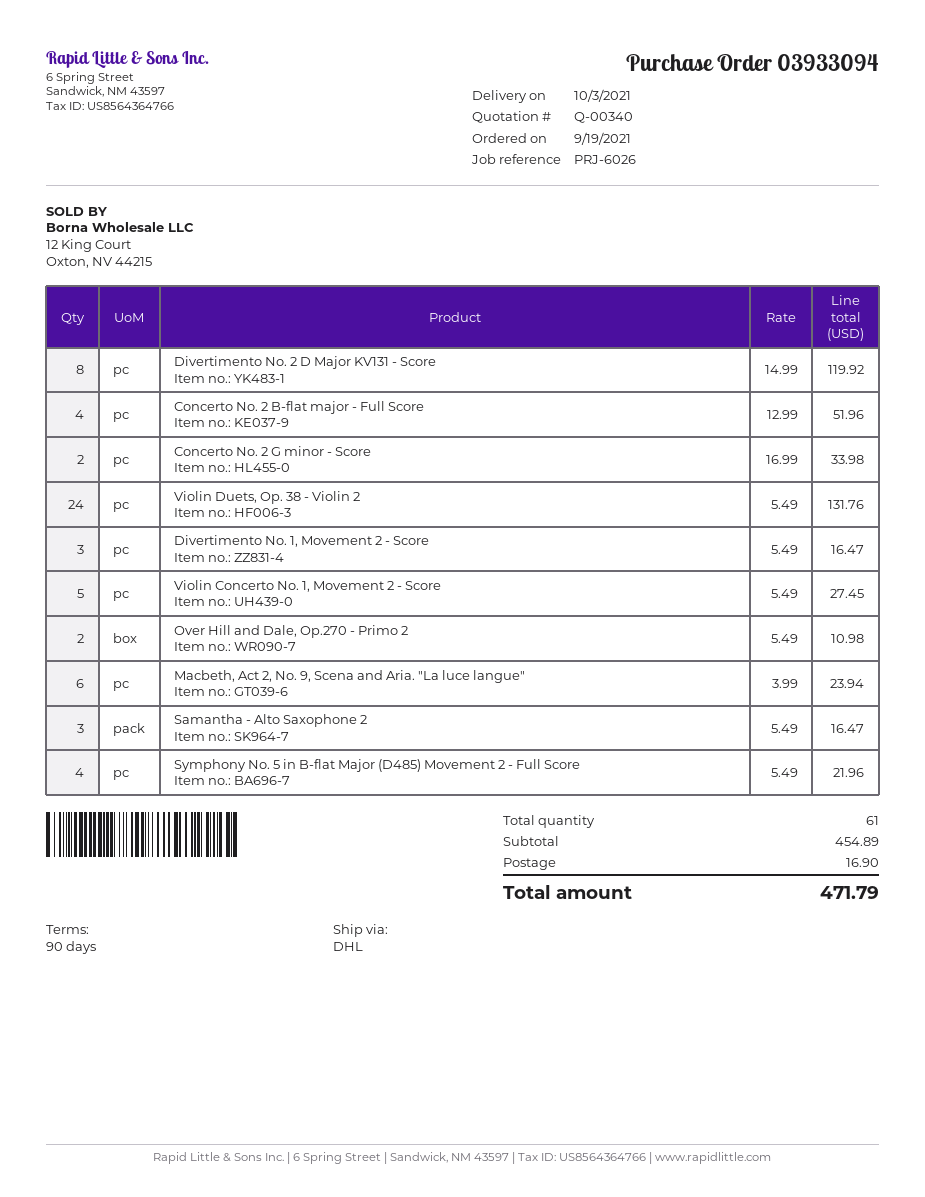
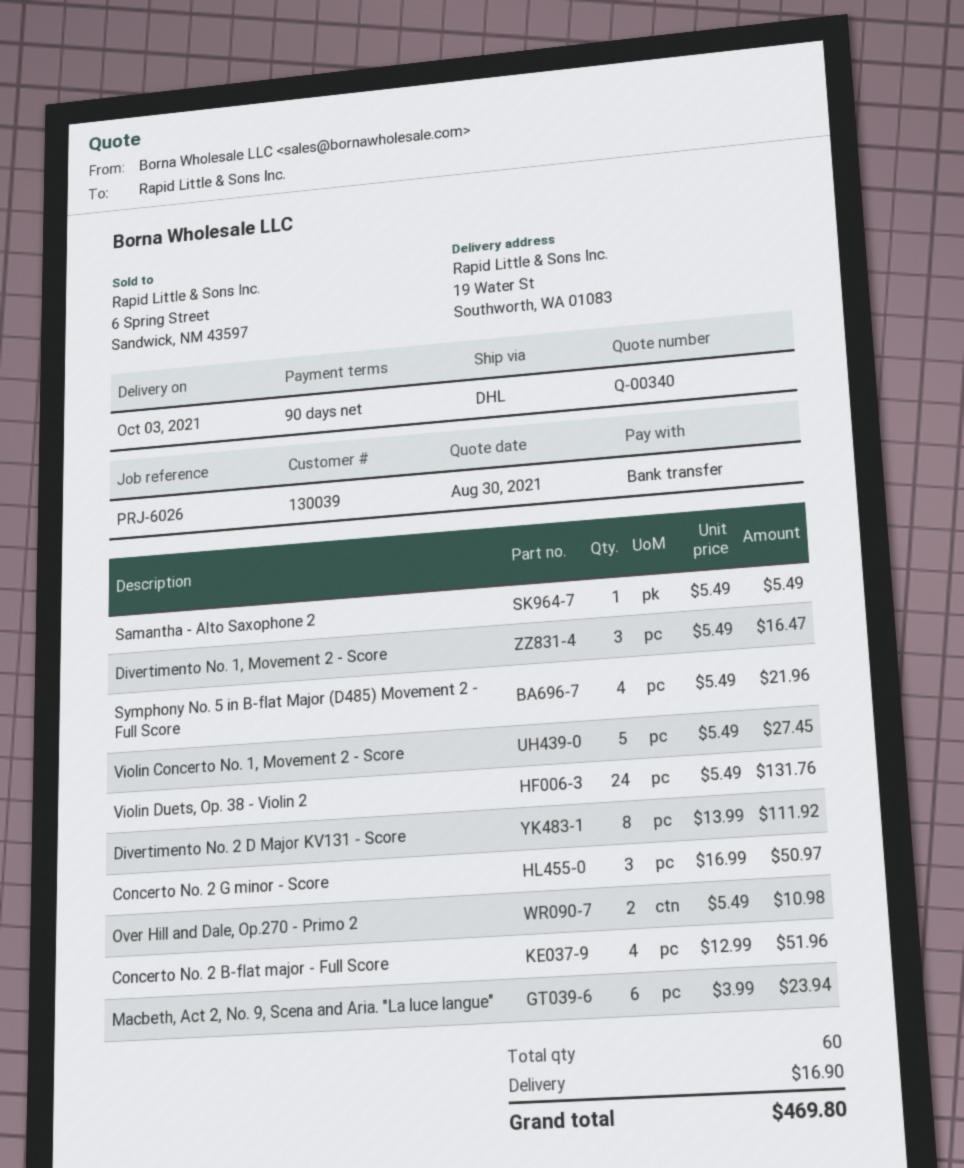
Divertimento No. 2 D Major KV131 - Score: 8 x 14.99 = 119.92 -> 8 x 13.99 = 111.92
Concerto No. 2 G minor - Score: 2 x 16.99 = 33.98 -> 3 x 16.99 = 50.97
Samantha - Alto Saxophone 2: 3 x 5.49 = 16.47 -> 1 x 5.49 = 5.49
total quantity: 61 -> 60
total: 471.79 -> 469.80

